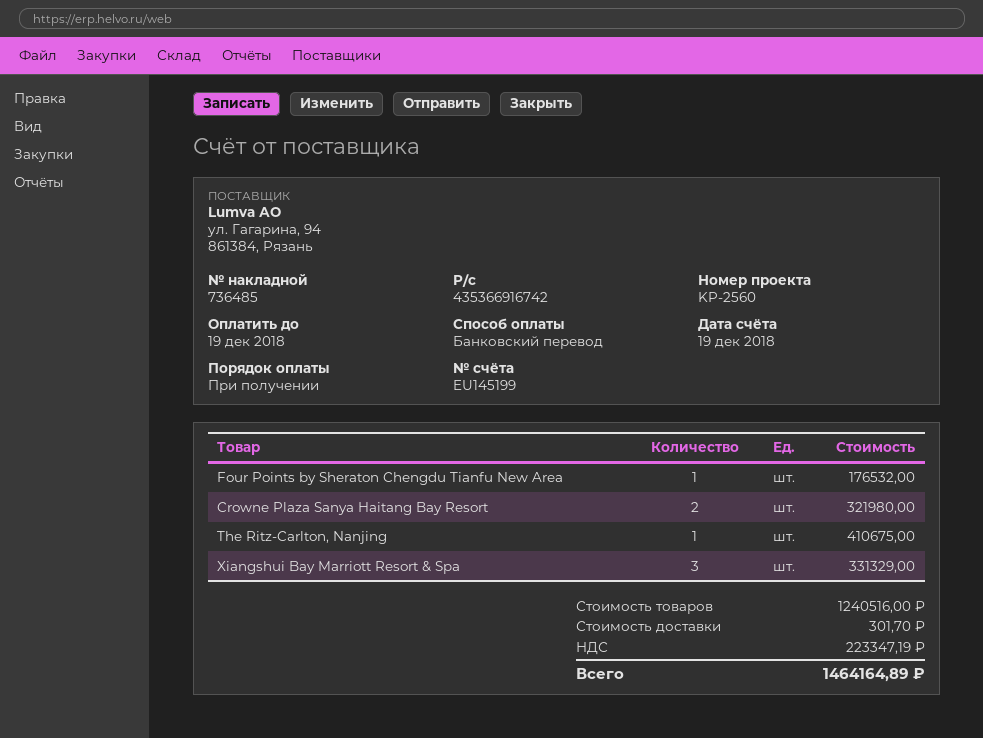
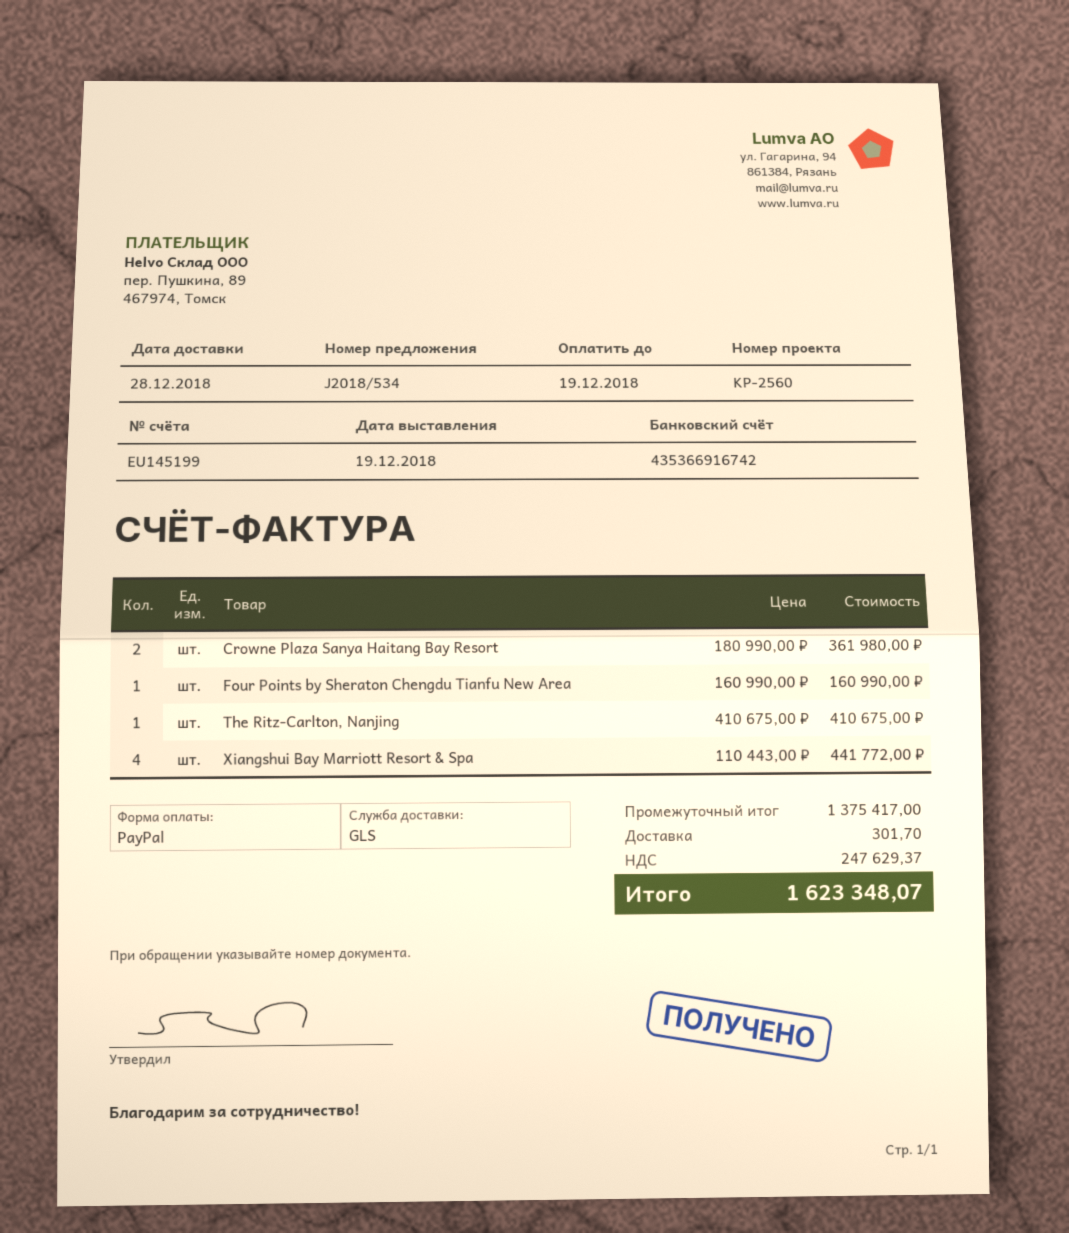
payment method: bank transfer -> PayPal
Four Points by Sheraton Chengdu Tianfu New Area: 1 for 176532.00 -> 1 for 160990.00
Crowne Plaza Sanya Haitang Bay Resort: 2 for 321980.00 -> 2 for 361980.00
Xiangshui Bay Marriott Resort & Spa: 3 for 331329.00 -> 4 for 441772.00
subtotal: 1240516.00 -> 1375417.00
tax: 223347.19 -> 247629.37
total: 1464164.89 -> 1623348.07

